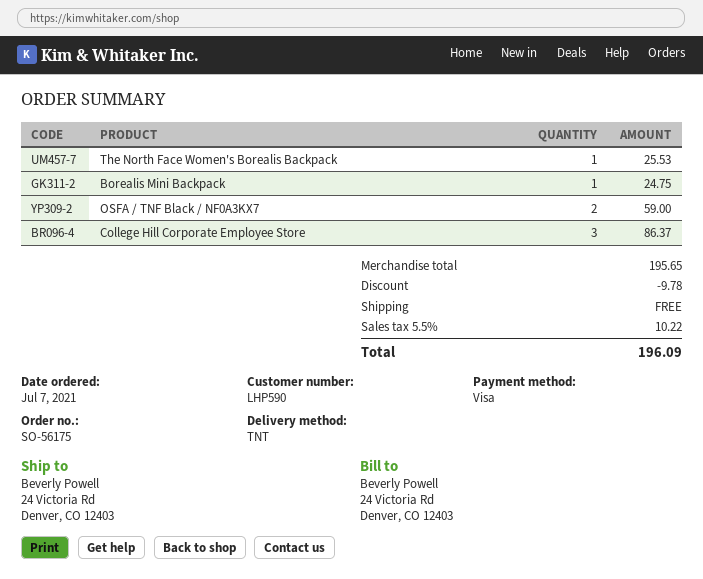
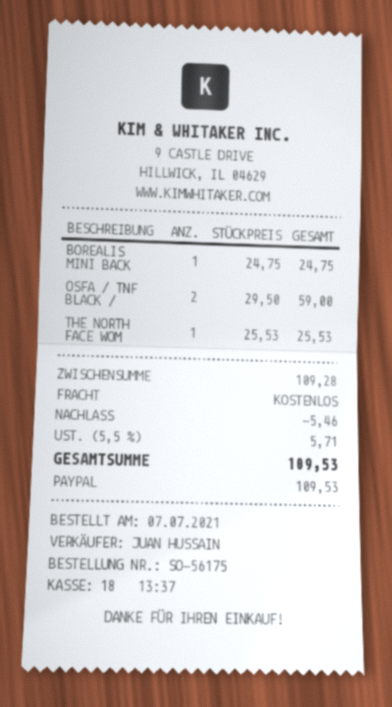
payment method: Visa -> PayPal
College Hill Corporate Employee Store: 3 for 86.37 -> none
subtotal: 195.65 -> 109.28
discount: 9.78 -> 5.46
tax: 5.5% = 10.22 -> 5.5% = 5.71
total: 196.09 -> 109.53

